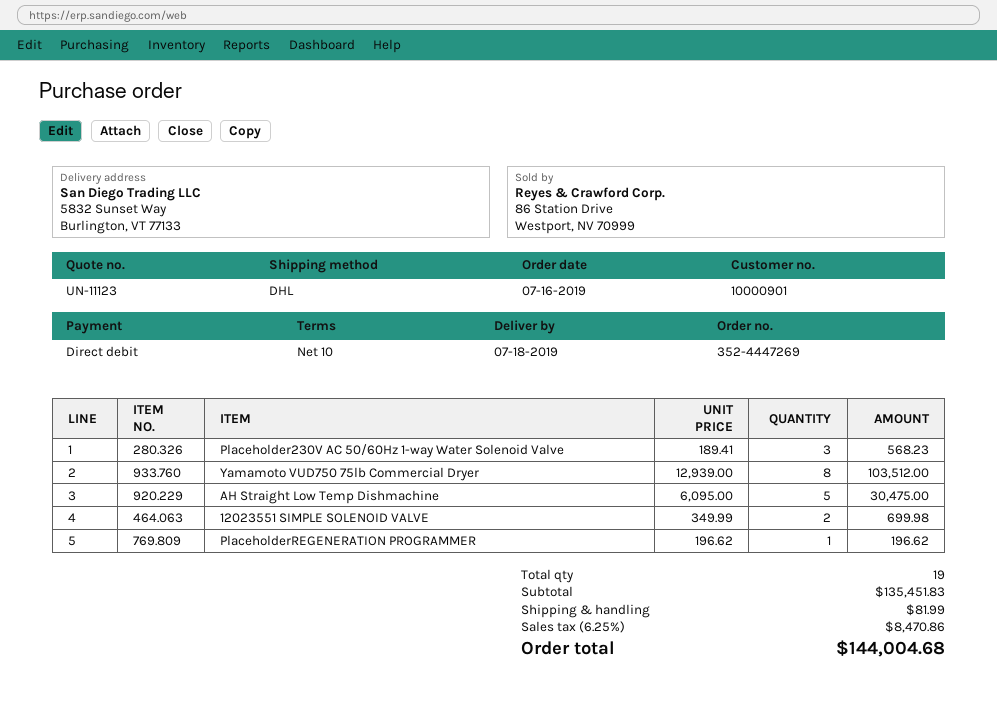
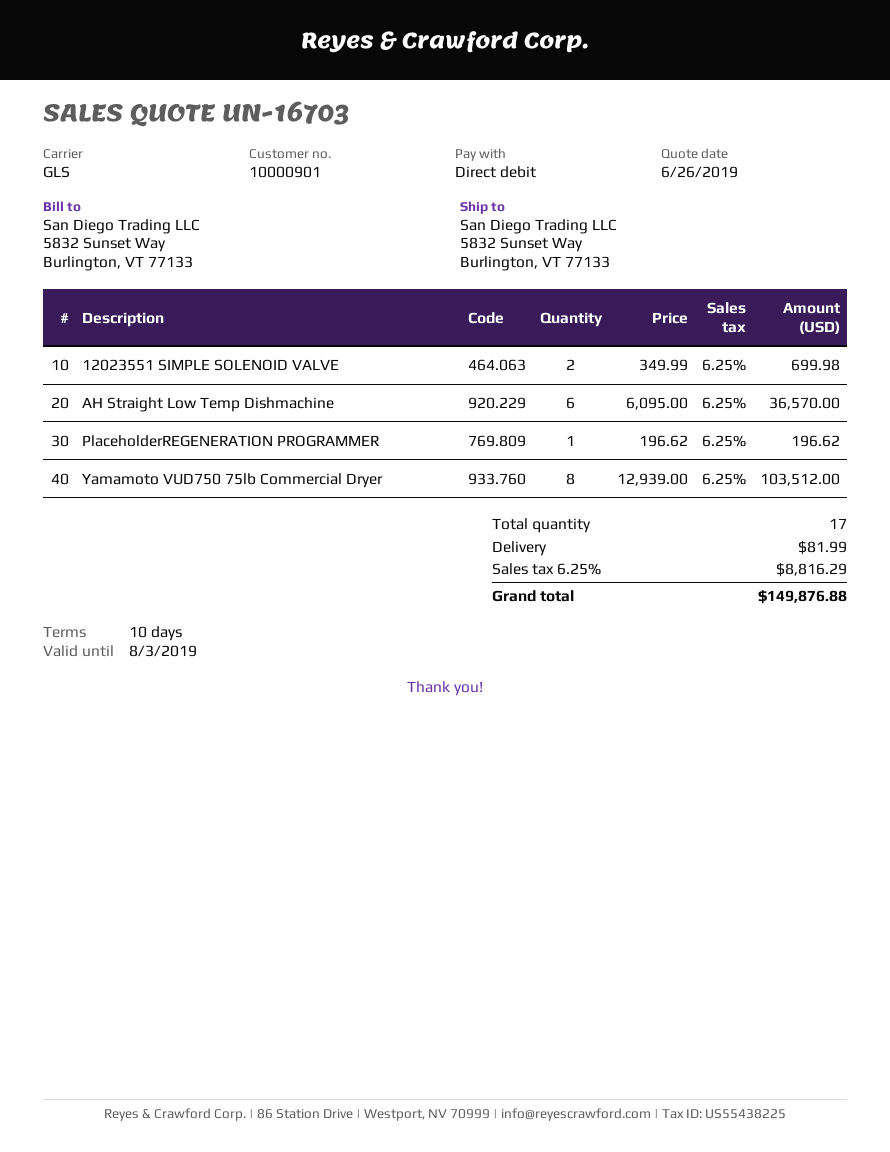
quote number: UN-11123 -> UN-16703
shipping method: DHL -> GLS
Placeholder230V AC 50/60Hz 1-way Water Solenoid Valve: 3 x 189.41 = 568.23 -> none
AH Straight Low Temp Dishmachine: 5 x 6095.00 = 30475.00 -> 6 x 6095.00 = 36570.00
total quantity: 19 -> 17
tax: 6.25% = 8470.86 -> 6.25% = 8816.29
total: 144004.68 -> 149876.88

